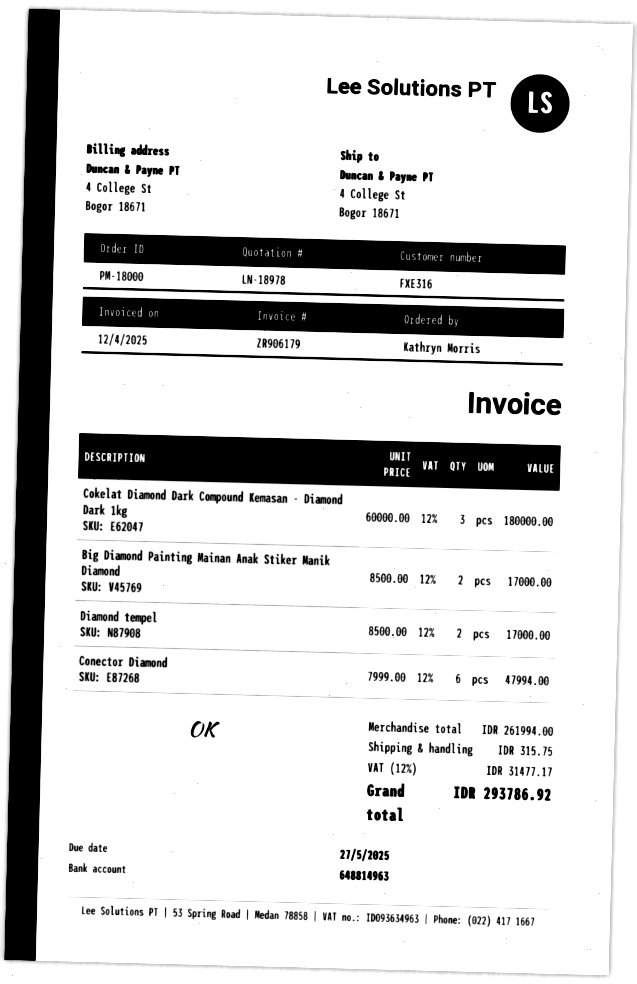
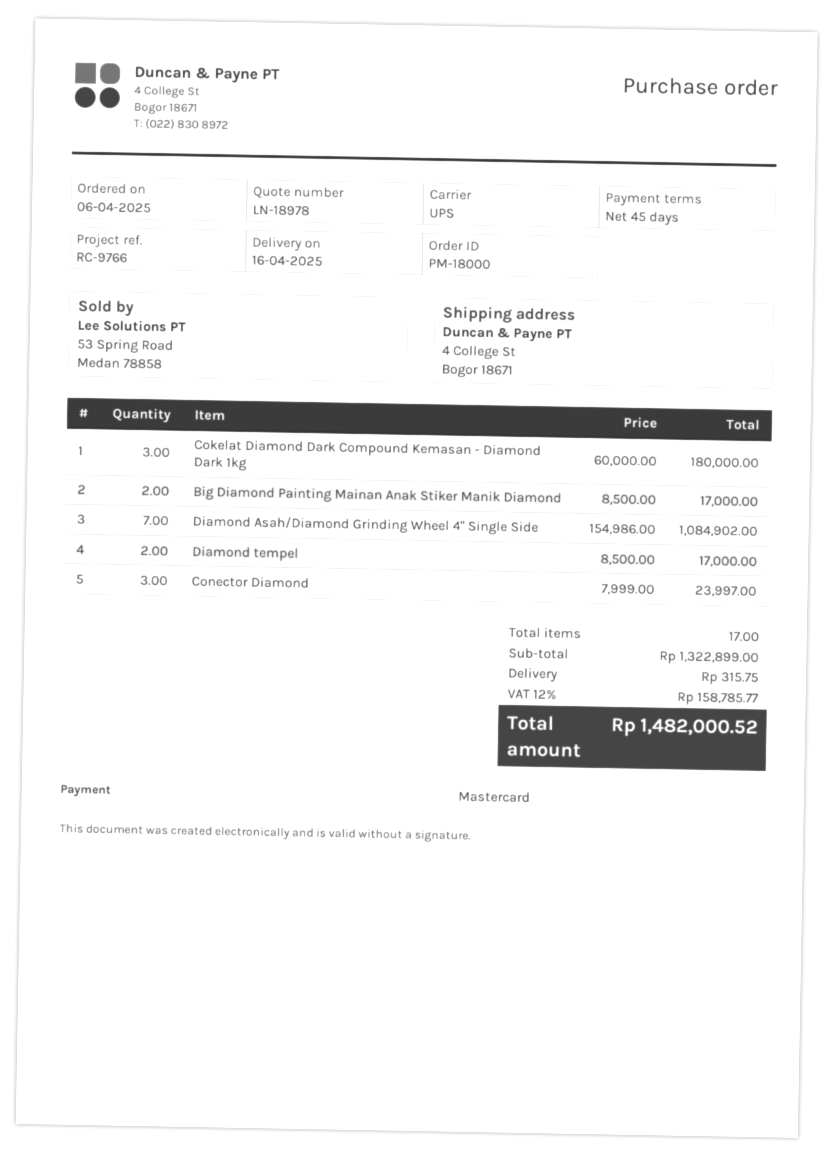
Conector Diamond: 6 x 7999.00 = 47994.00 -> 3 x 7999.00 = 23997.00
Diamond Asah/Diamond Grinding Wheel 4" Single Side: none -> 7 x 154986.00 = 1084902.00
subtotal: 261994.00 -> 1322899.00
tax: 12% = 31477.17 -> 12% = 158785.77
total: 293786.92 -> 1482000.52

